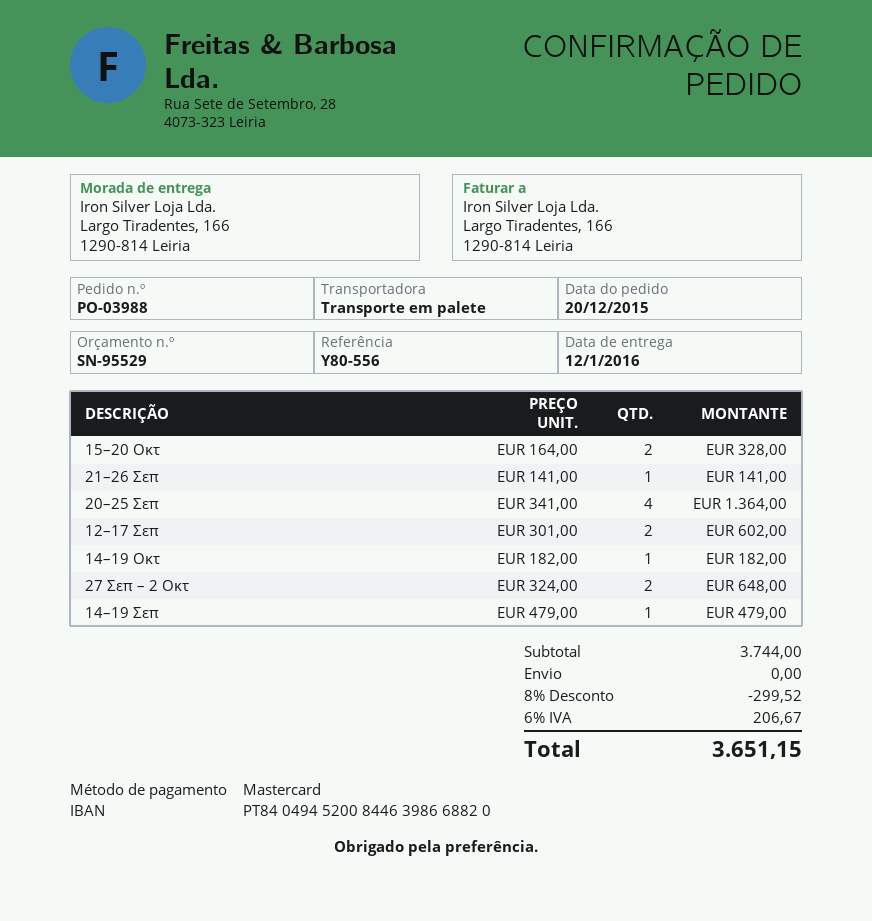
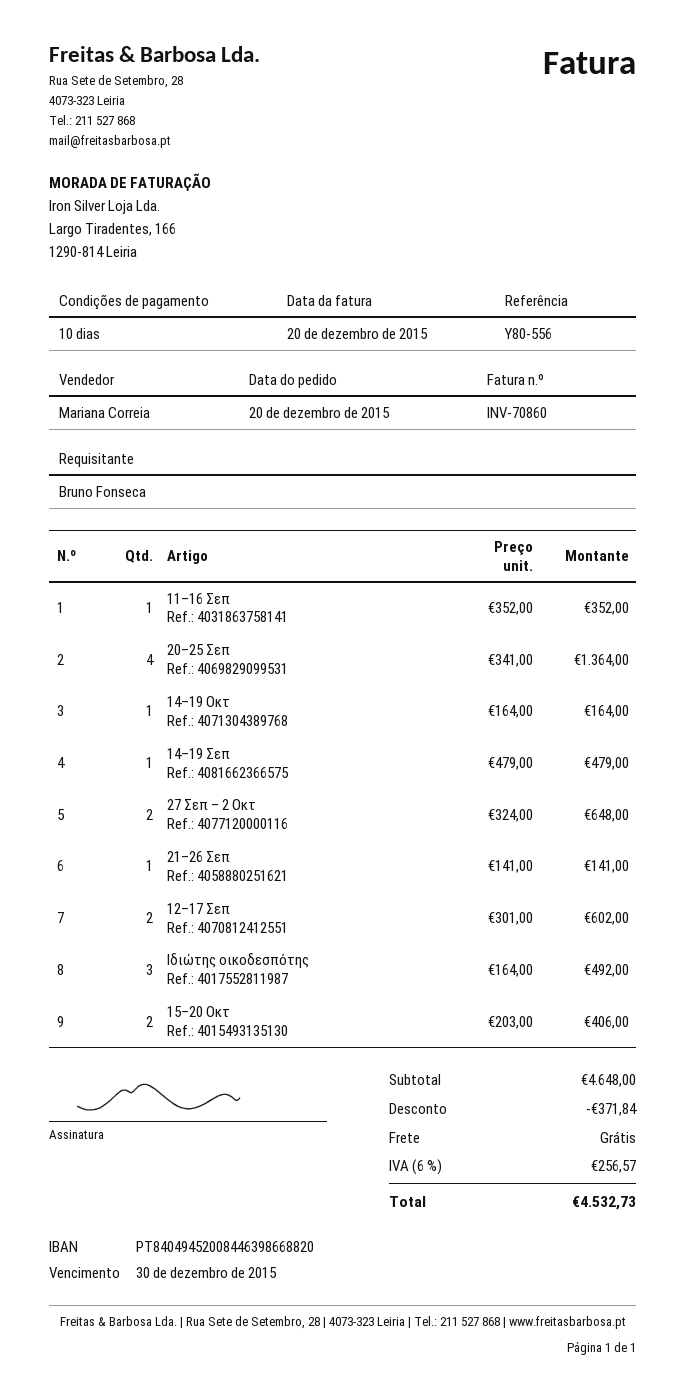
15–20 Οκτ: 2 x 164.00 = 328.00 -> 2 x 203.00 = 406.00
14–19 Οκτ: 1 x 182.00 = 182.00 -> 1 x 164.00 = 164.00
11–16 Σεπ: none -> 1 x 352.00 = 352.00
Ιδιώτης οικοδεσπότης: none -> 3 x 164.00 = 492.00
subtotal: 3744.00 -> 4648.00
discount: 299.52 -> 371.84
tax: 6% = 206.67 -> 6% = 256.57
total: 3651.15 -> 4532.73

